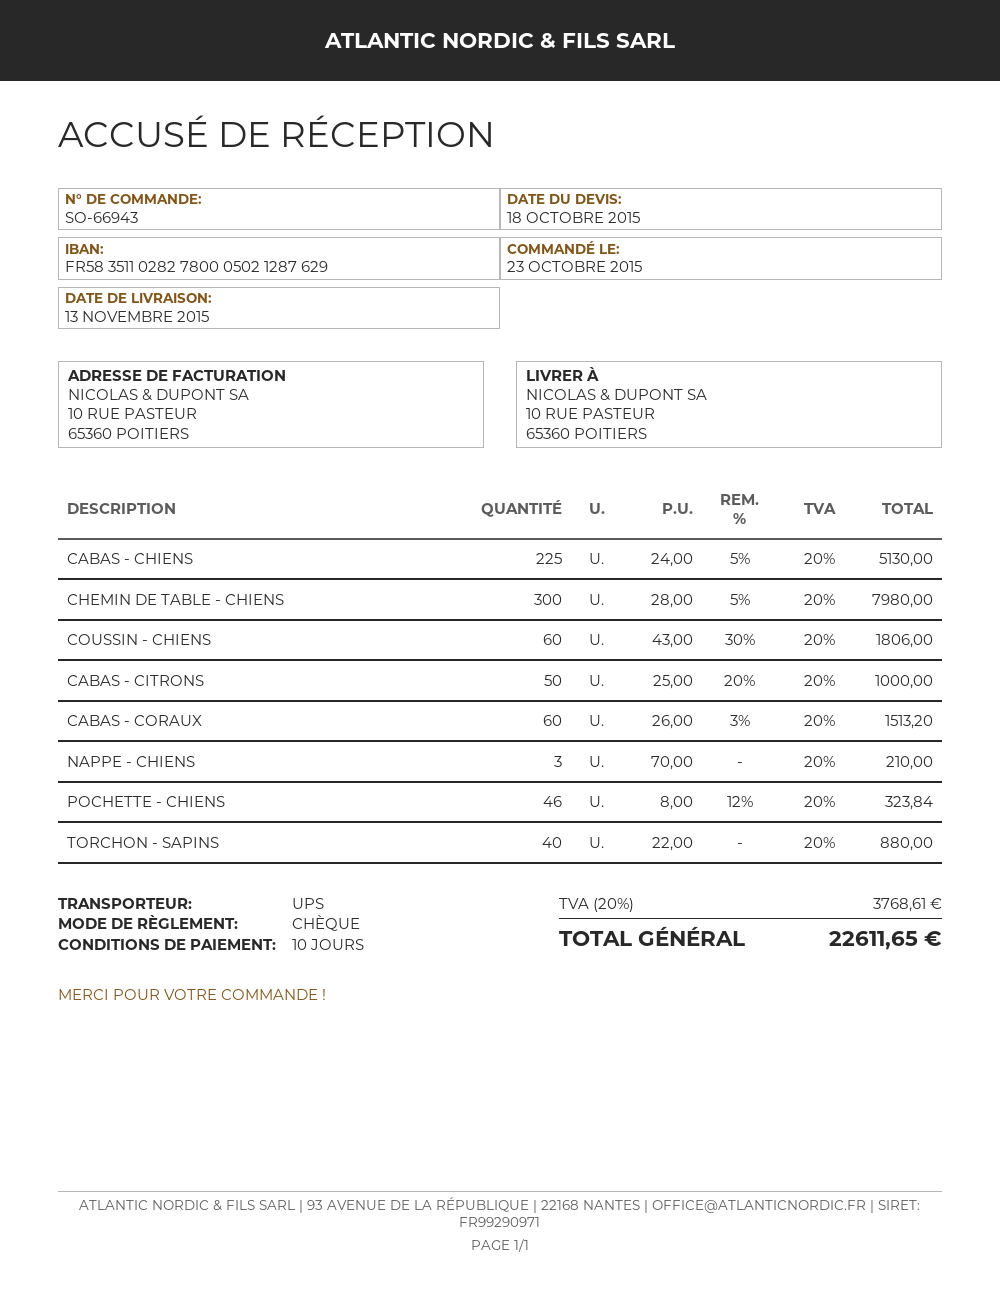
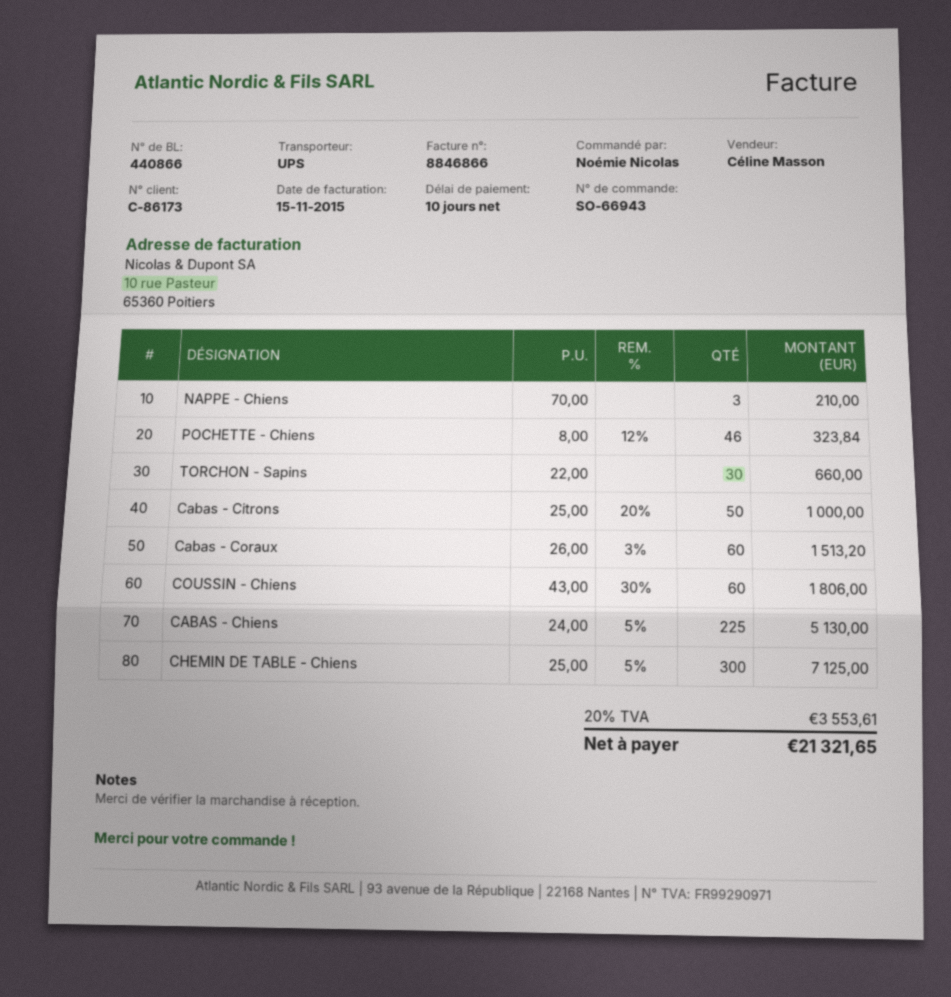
CHEMIN DE TABLE - CHIENS: 300 x 28.00 - 5% = 7980.00 -> 300 x 25.00 - 5% = 7125.00
TORCHON - SAPINS: 40 x 22.00 = 880.00 -> 30 x 22.00 = 660.00
tax: 20% = 3768.61 -> 20% = 3553.61
total: 22611.65 -> 21321.65

